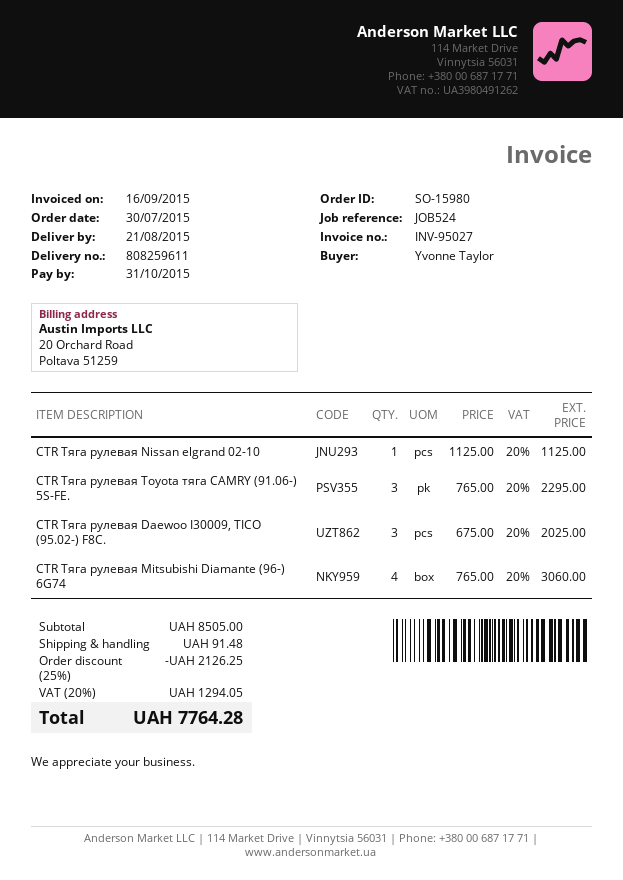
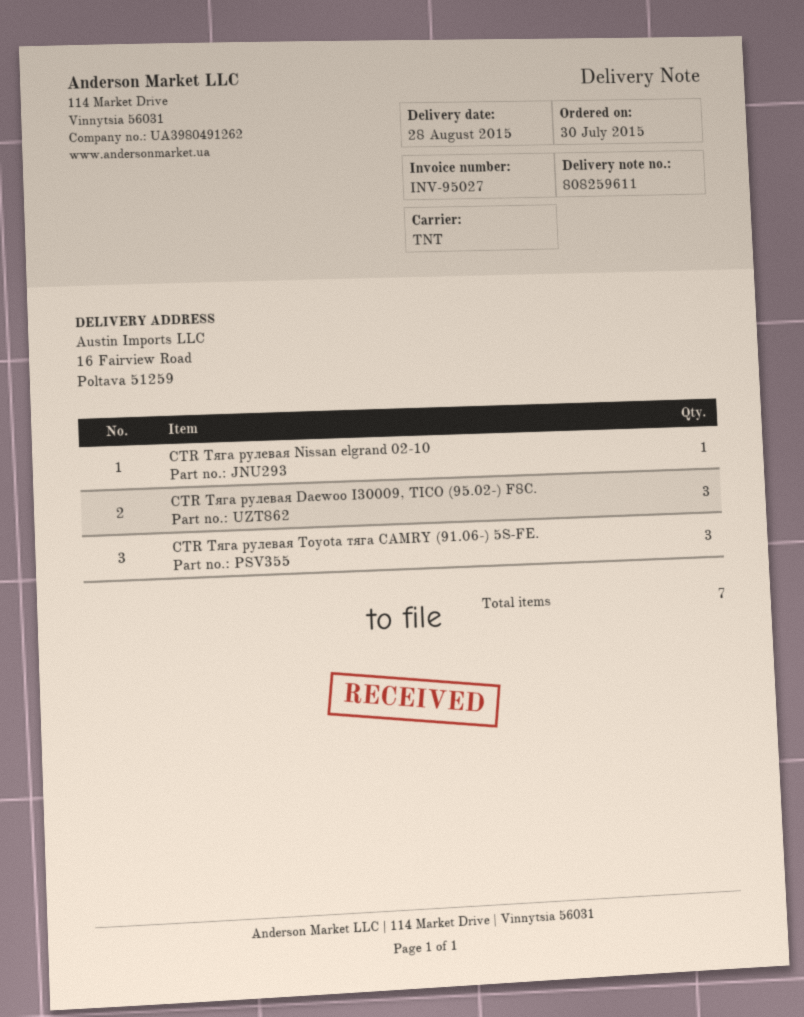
delivery date: 2015-08-21 -> 2015-08-28
CTR Тяга рулевая Mitsubishi Diamante (96-) 6G74: 4 -> none

